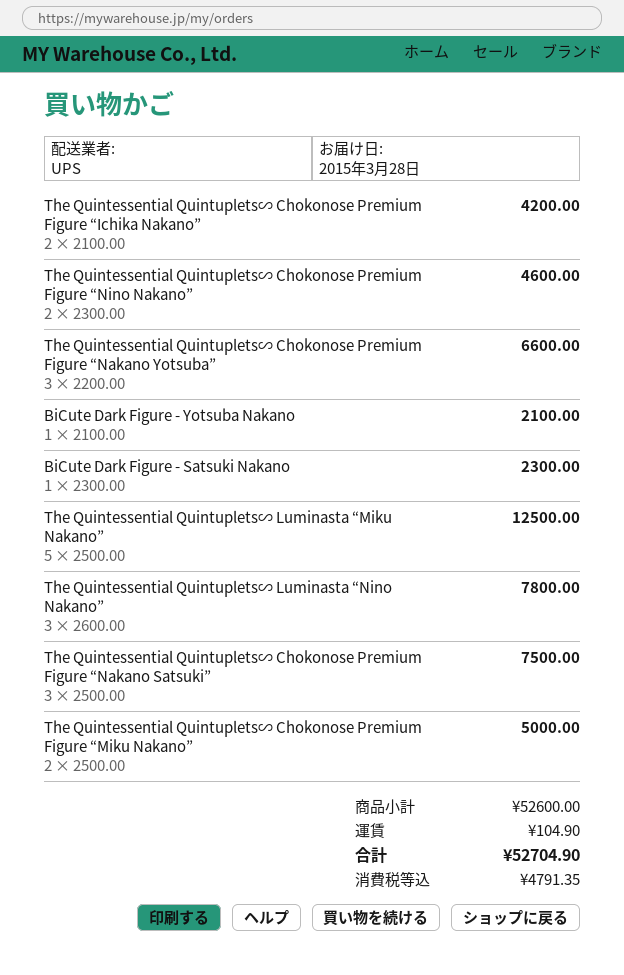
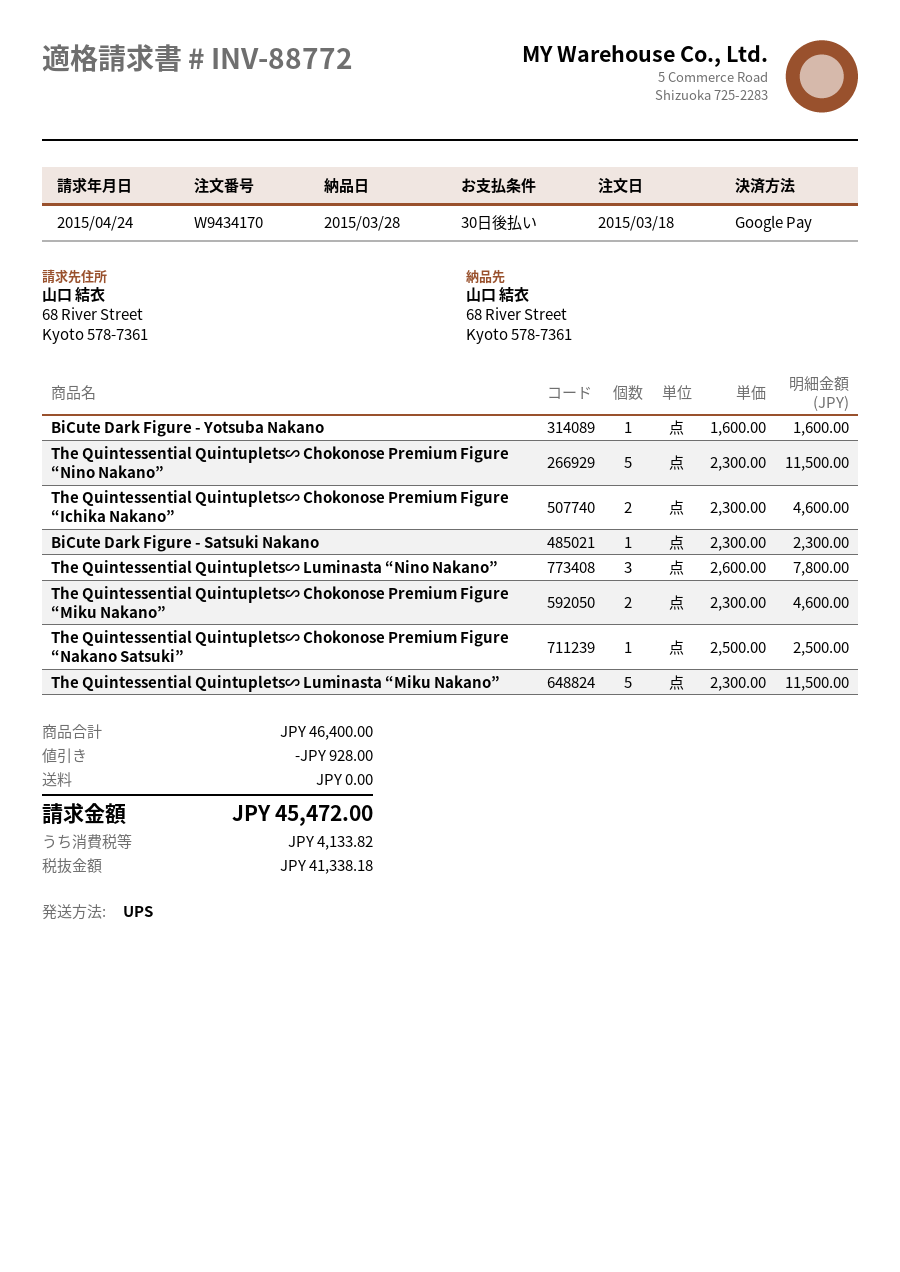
The Quintessential Quintuplets∽ Chokonose Premium Figure “Ichika Nakano”: 2 x 2100.00 = 4200.00 -> 2 x 2300.00 = 4600.00
The Quintessential Quintuplets∽ Chokonose Premium Figure “Nino Nakano”: 2 x 2300.00 = 4600.00 -> 5 x 2300.00 = 11500.00
The Quintessential Quintuplets∽ Chokonose Premium Figure “Nakano Yotsuba”: 3 x 2200.00 = 6600.00 -> none
BiCute Dark Figure - Yotsuba Nakano: 1 x 2100.00 = 2100.00 -> 1 x 1600.00 = 1600.00
The Quintessential Quintuplets∽ Luminasta “Miku Nakano”: 5 x 2500.00 = 12500.00 -> 5 x 2300.00 = 11500.00
The Quintessential Quintuplets∽ Chokonose Premium Figure “Nakano Satsuki”: 3 x 2500.00 = 7500.00 -> 1 x 2500.00 = 2500.00
The Quintessential Quintuplets∽ Chokonose Premium Figure “Miku Nakano”: 2 x 2500.00 = 5000.00 -> 2 x 2300.00 = 4600.00
subtotal: 52600.00 -> 46400.00
discount: none -> 928.00
shipping: 104.90 -> 0.00
tax: 4791.35 -> 4133.82
total: 52704.90 -> 45472.00

